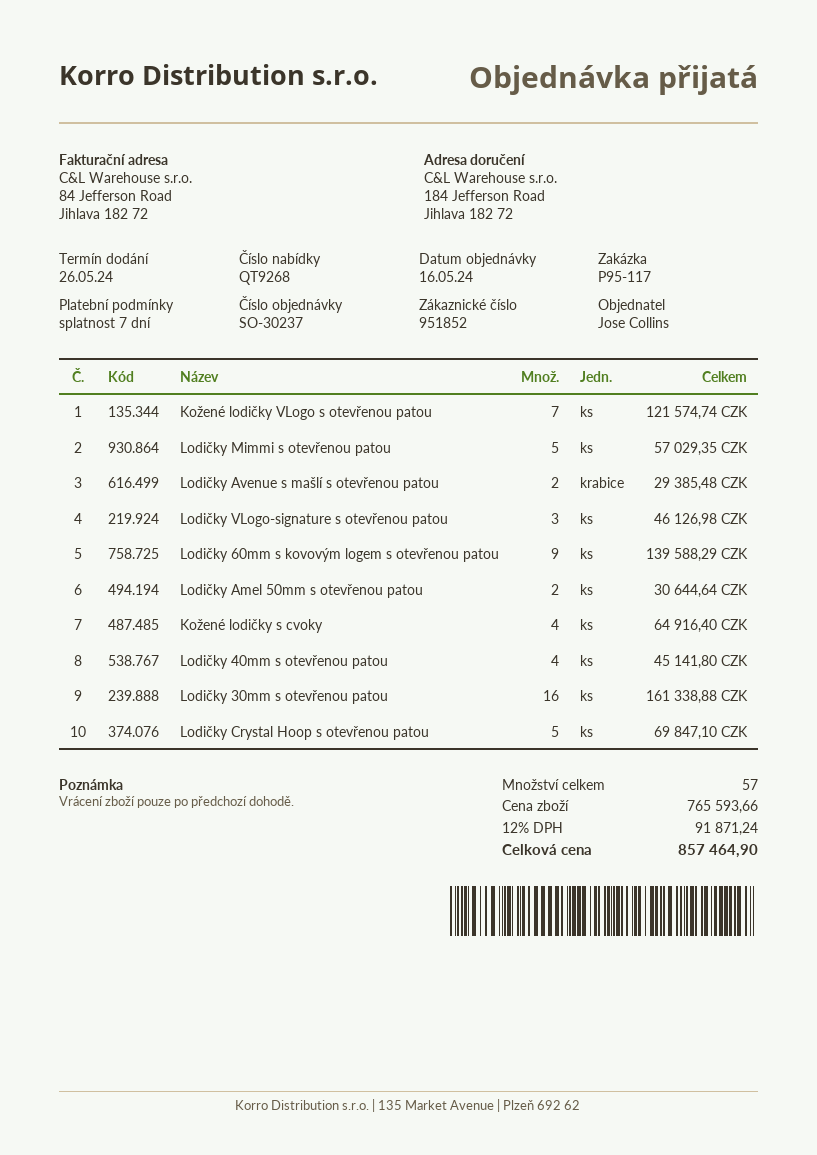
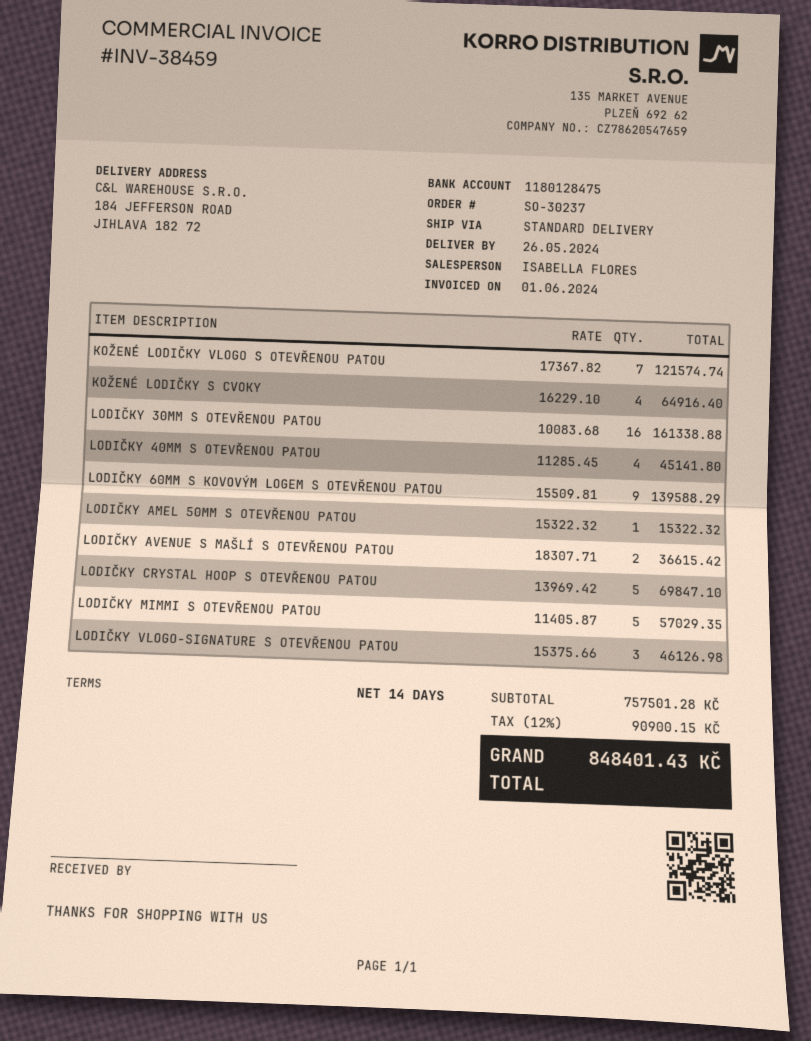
payment terms: 7 days -> 14 days
Lodičky Avenue s mašlí s otevřenou patou: 2 for 29385.48 -> 2 for 36615.42
Lodičky Amel 50mm s otevřenou patou: 2 for 30644.64 -> 1 for 15322.32
subtotal: 765593.66 -> 757501.28
tax: 12% = 91871.24 -> 12% = 90900.15
total: 857464.90 -> 848401.43

